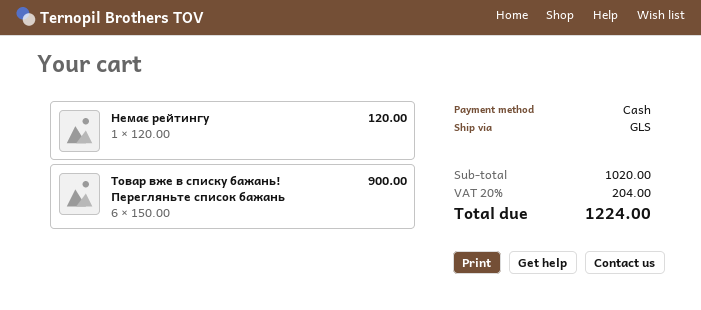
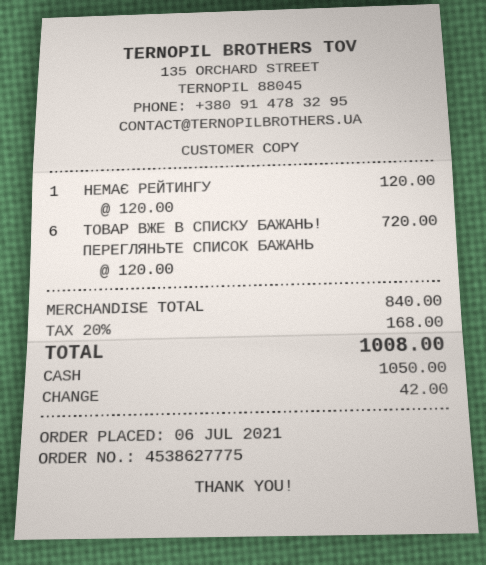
Товар вже в списку бажань! Перегляньте список бажань: 6 x 150.00 = 900.00 -> 6 x 120.00 = 720.00
subtotal: 1020.00 -> 840.00
tax: 20% = 204.00 -> 20% = 168.00
total: 1224.00 -> 1008.00

